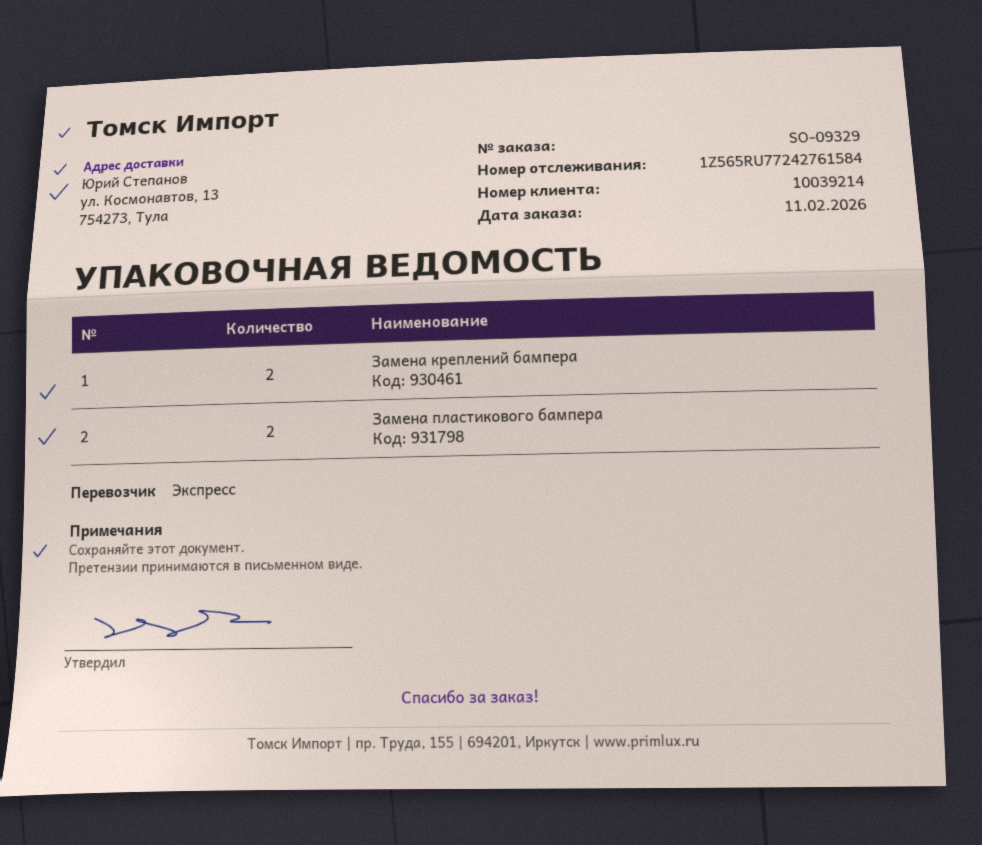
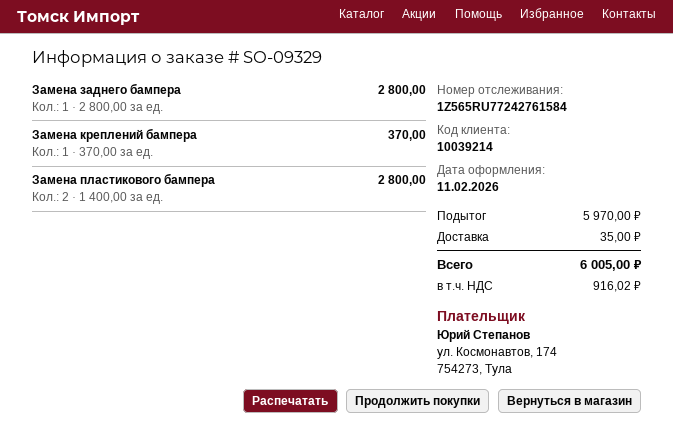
Замена креплений бампера: 2 -> 1
Замена заднего бампера: none -> 1

